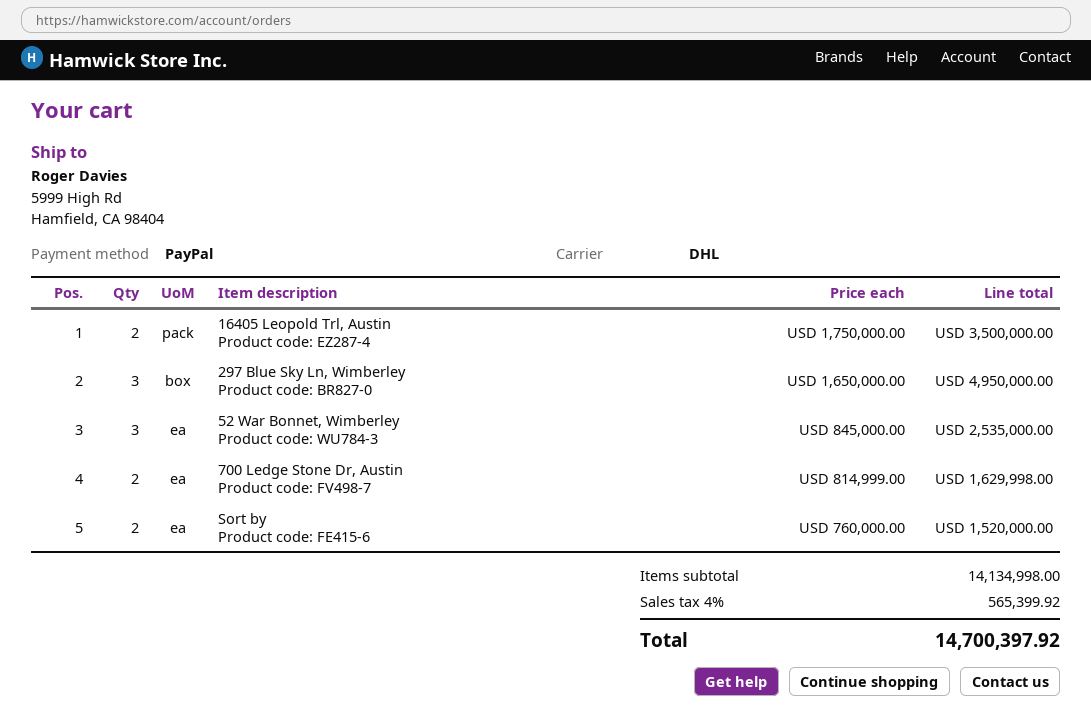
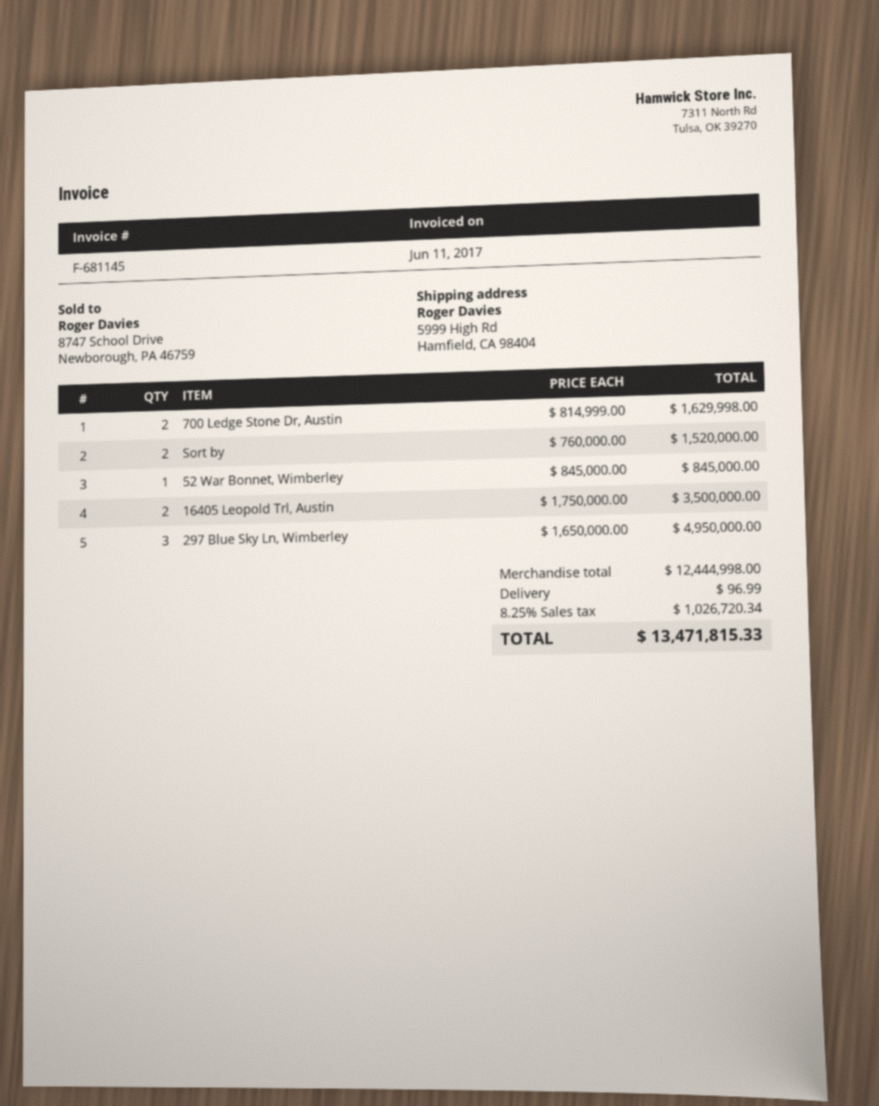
52 War Bonnet, Wimberley: 3 x 845000.00 = 2535000.00 -> 1 x 845000.00 = 845000.00
subtotal: 14134998.00 -> 12444998.00
shipping: none -> 96.99
tax: 4% = 565399.92 -> 8.25% = 1026720.34
total: 14700397.92 -> 13471815.33

